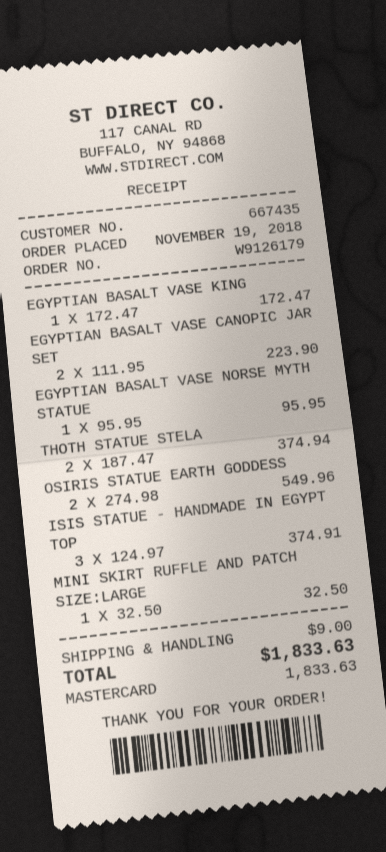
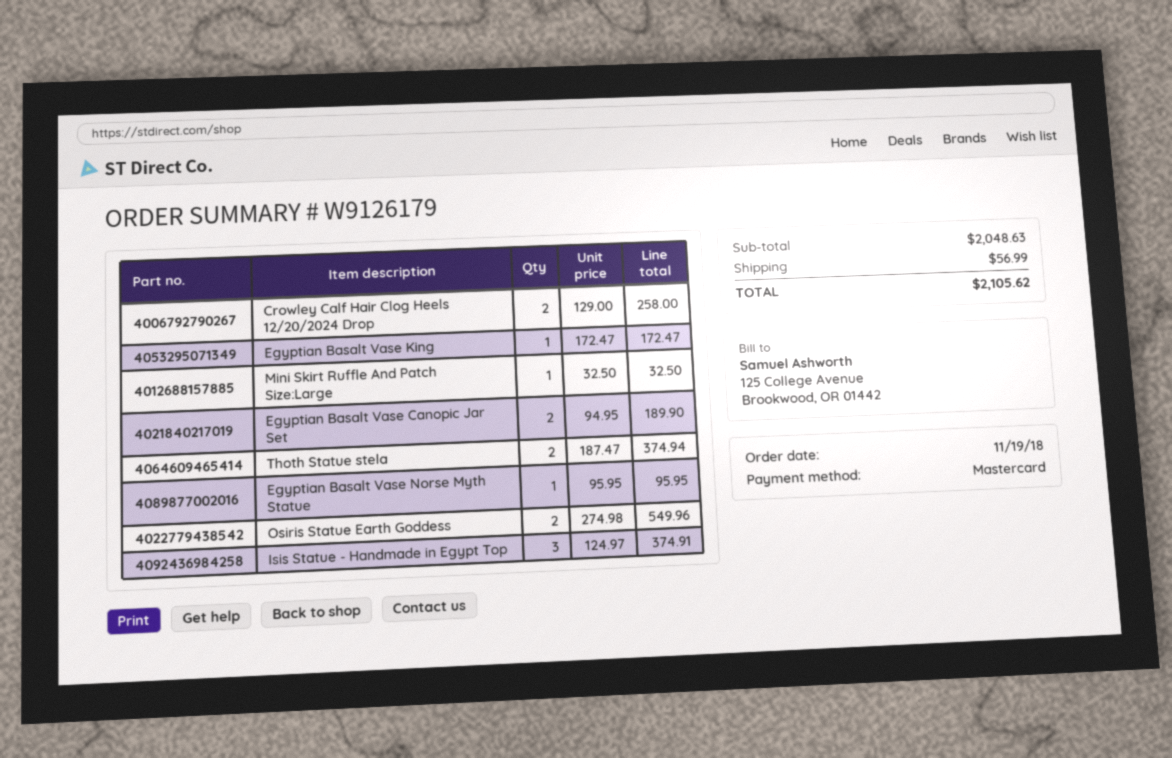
EGYPTIAN BASALT VASE CANOPIC JAR SET: 2 x 111.95 = 223.90 -> 2 x 94.95 = 189.90
Crowley Calf Hair Clog Heels 12/20/2024 Drop: none -> 2 x 129.00 = 258.00
shipping: 9.00 -> 56.99
total: 1833.63 -> 2105.62

